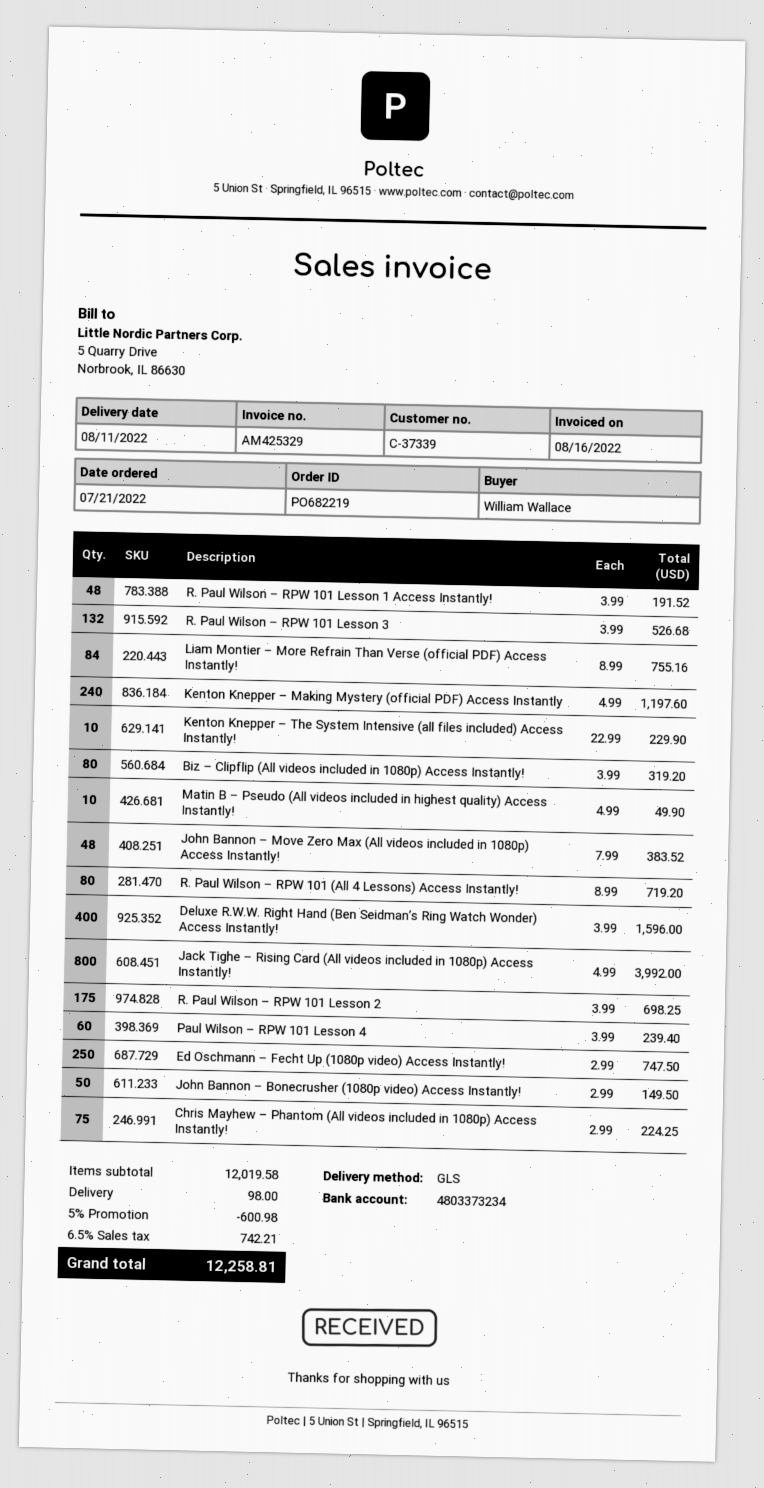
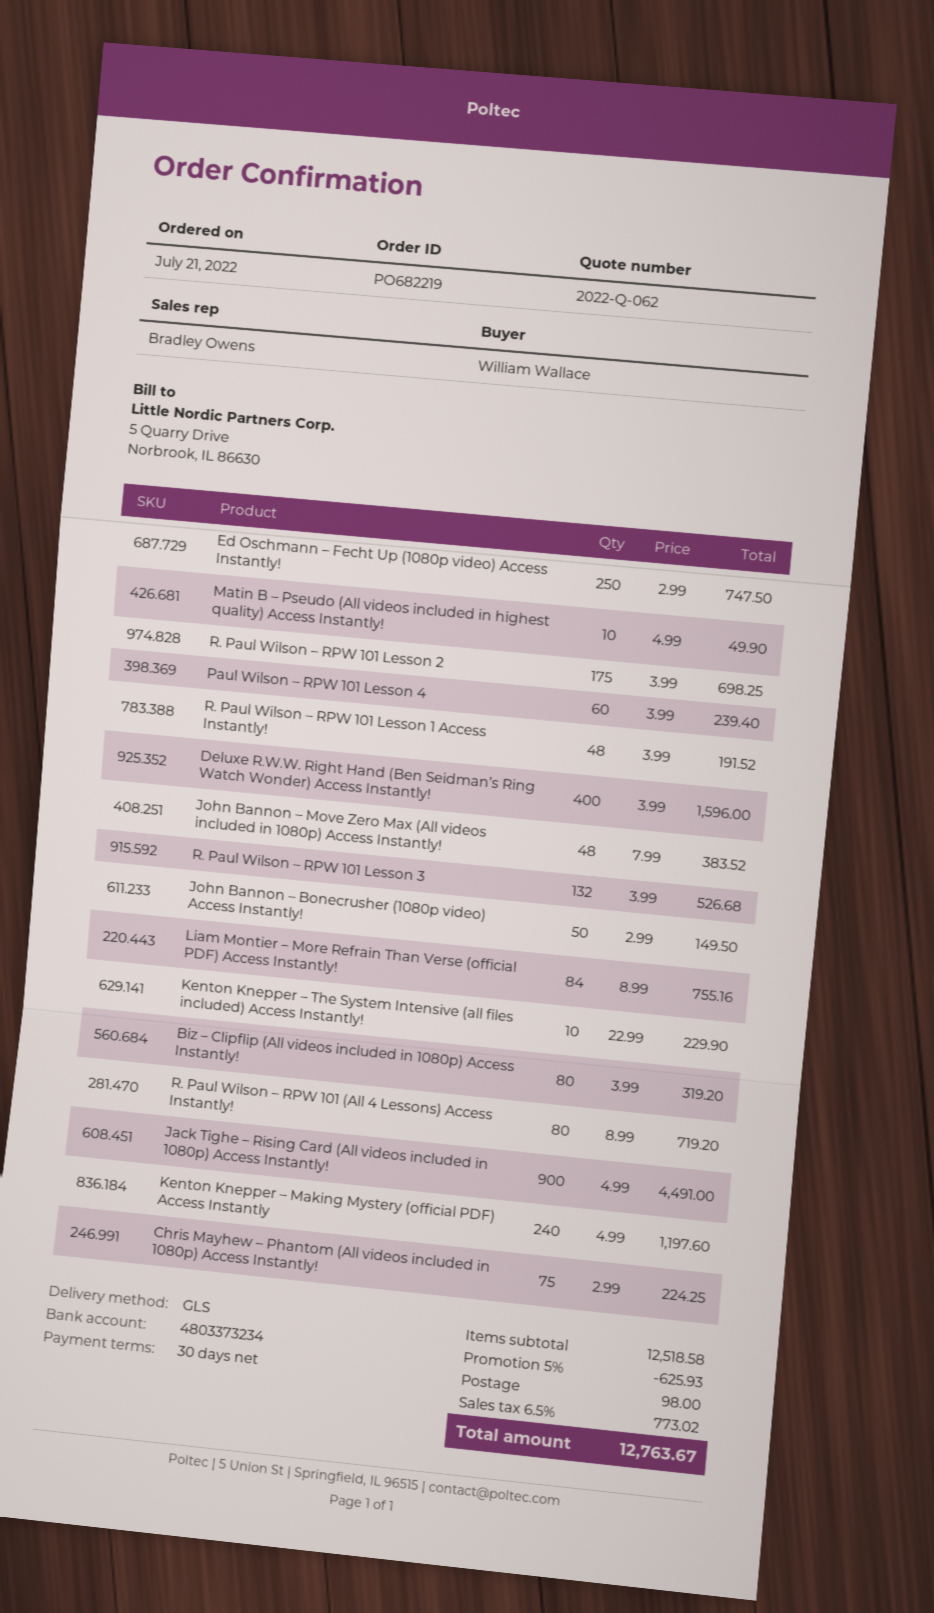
Jack Tighe – Rising Card (All videos included in 1080p) Access Instantly!: 800 x 4.99 = 3992.00 -> 900 x 4.99 = 4491.00
subtotal: 12019.58 -> 12518.58
discount: 5% = 600.98 -> 5% = 625.93
tax: 6.5% = 742.21 -> 6.5% = 773.02
total: 12258.81 -> 12763.67

